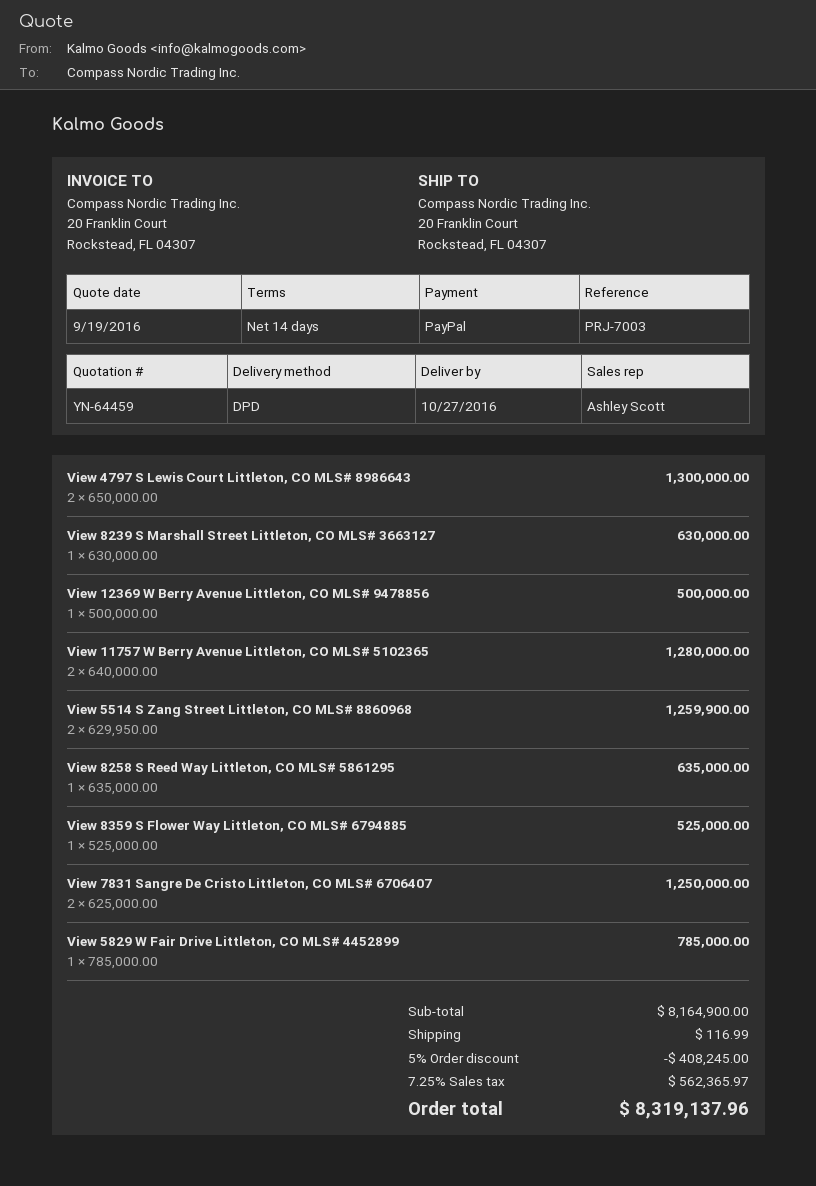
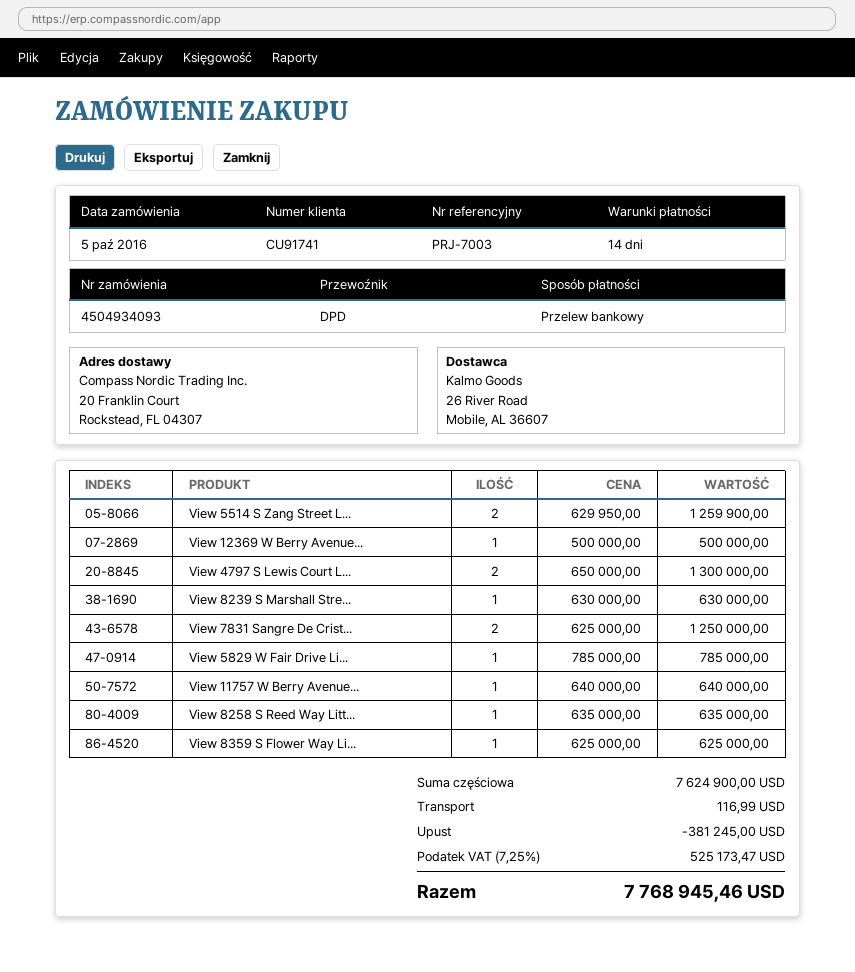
payment method: PayPal -> bank transfer
View 11757 W Berry Avenue Littleton, CO MLS# 5102365: 2 x 640000.00 = 1280000.00 -> 1 x 640000.00 = 640000.00
View 8359 S Flower Way Littleton, CO MLS# 6794885: 1 x 525000.00 = 525000.00 -> 1 x 625000.00 = 625000.00
subtotal: 8164900.00 -> 7624900.00
discount: 408245.00 -> 381245.00
tax: 7.25% = 562365.97 -> 7.25% = 525173.47
total: 8319137.96 -> 7768945.46

